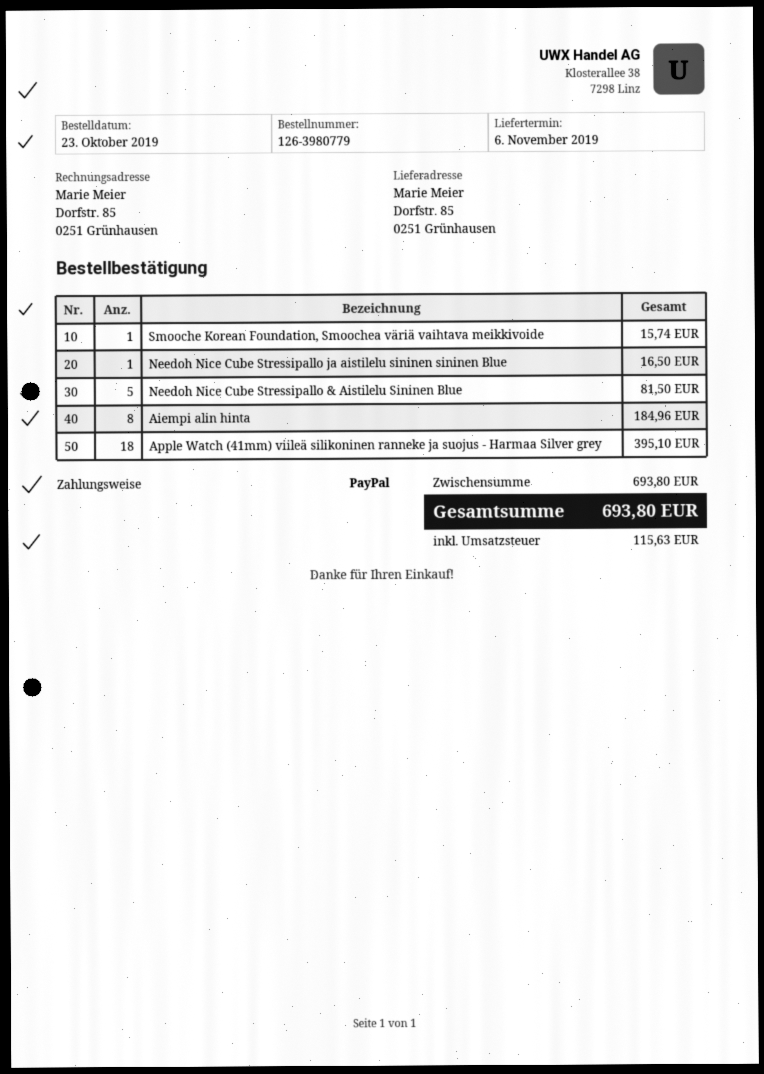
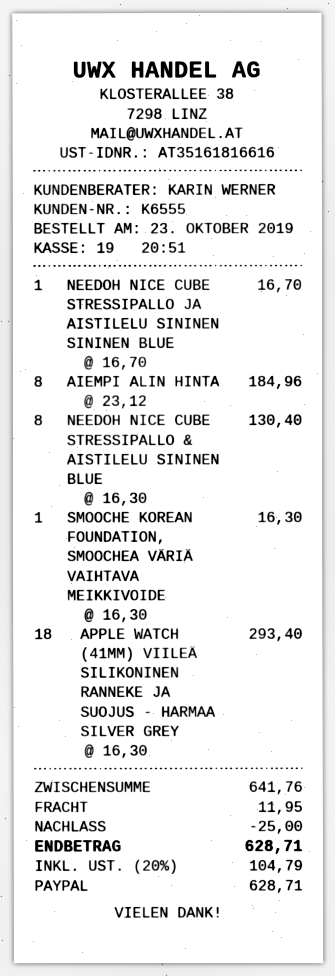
Smooche Korean Foundation, Smoochea väriä vaihtava meikkivoide: 1 for 15.74 -> 1 for 16.30
Needoh Nice Cube Stressipallo ja aistilelu sininen sininen Blue: 1 for 16.50 -> 1 for 16.70
Needoh Nice Cube Stressipallo & Aistilelu Sininen Blue: 5 for 81.50 -> 8 for 130.40
Apple Watch (41mm) viileä silikoninen ranneke ja suojus - Harmaa Silver grey: 18 for 395.10 -> 18 for 293.40
subtotal: 693.80 -> 641.76
discount: none -> 25.00
shipping: none -> 11.95
tax: 115.63 -> 104.79
total: 693.80 -> 628.71

